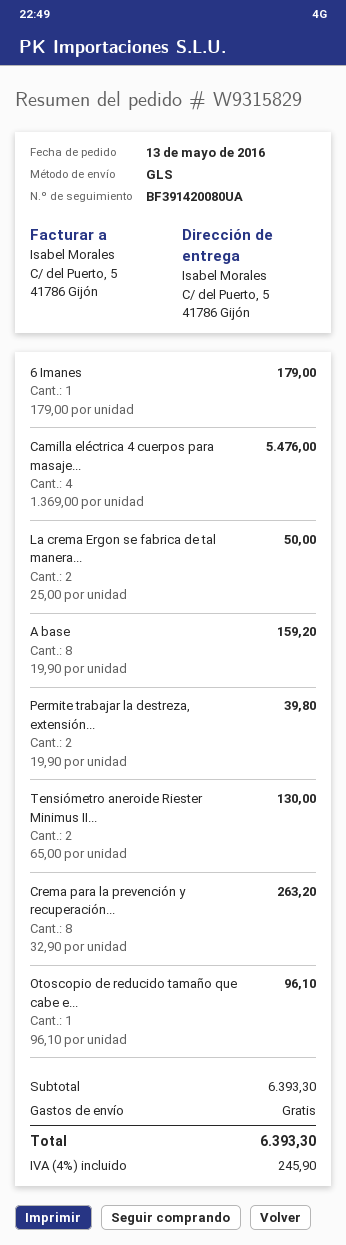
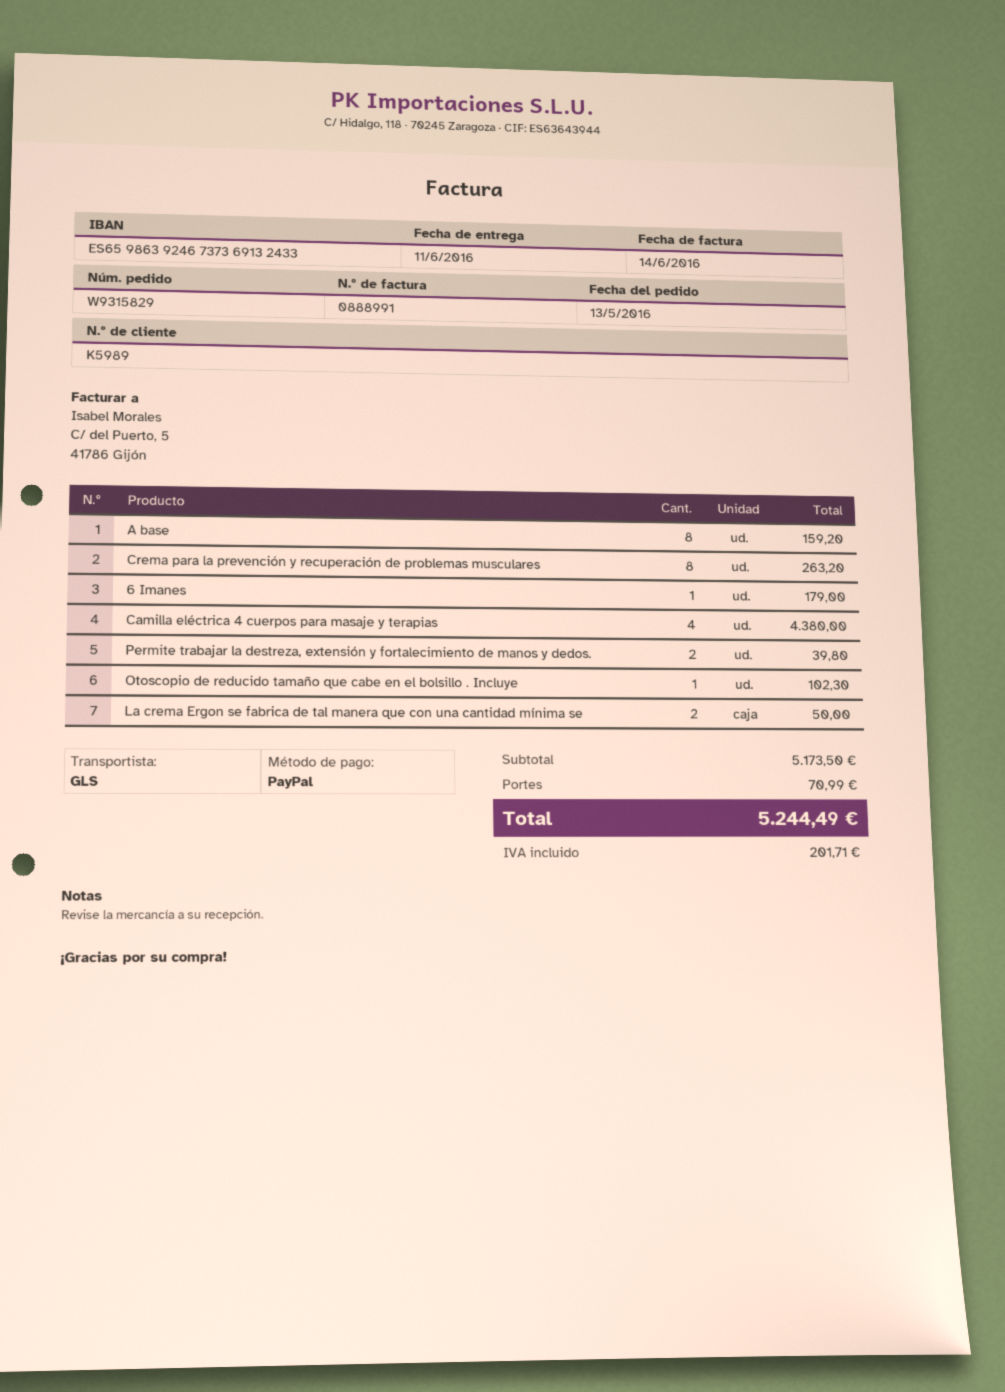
Camilla eléctrica 4 cuerpos para masaje...: 4 for 5476.00 -> 4 for 4380.00
Tensiómetro aneroide Riester Minimus II...: 2 for 130.00 -> none
Otoscopio de reducido tamaño que cabe e...: 1 for 96.10 -> 1 for 102.30
subtotal: 6393.30 -> 5173.50
shipping: 0.00 -> 70.99
tax: 245.90 -> 201.71
total: 6393.30 -> 5244.49

